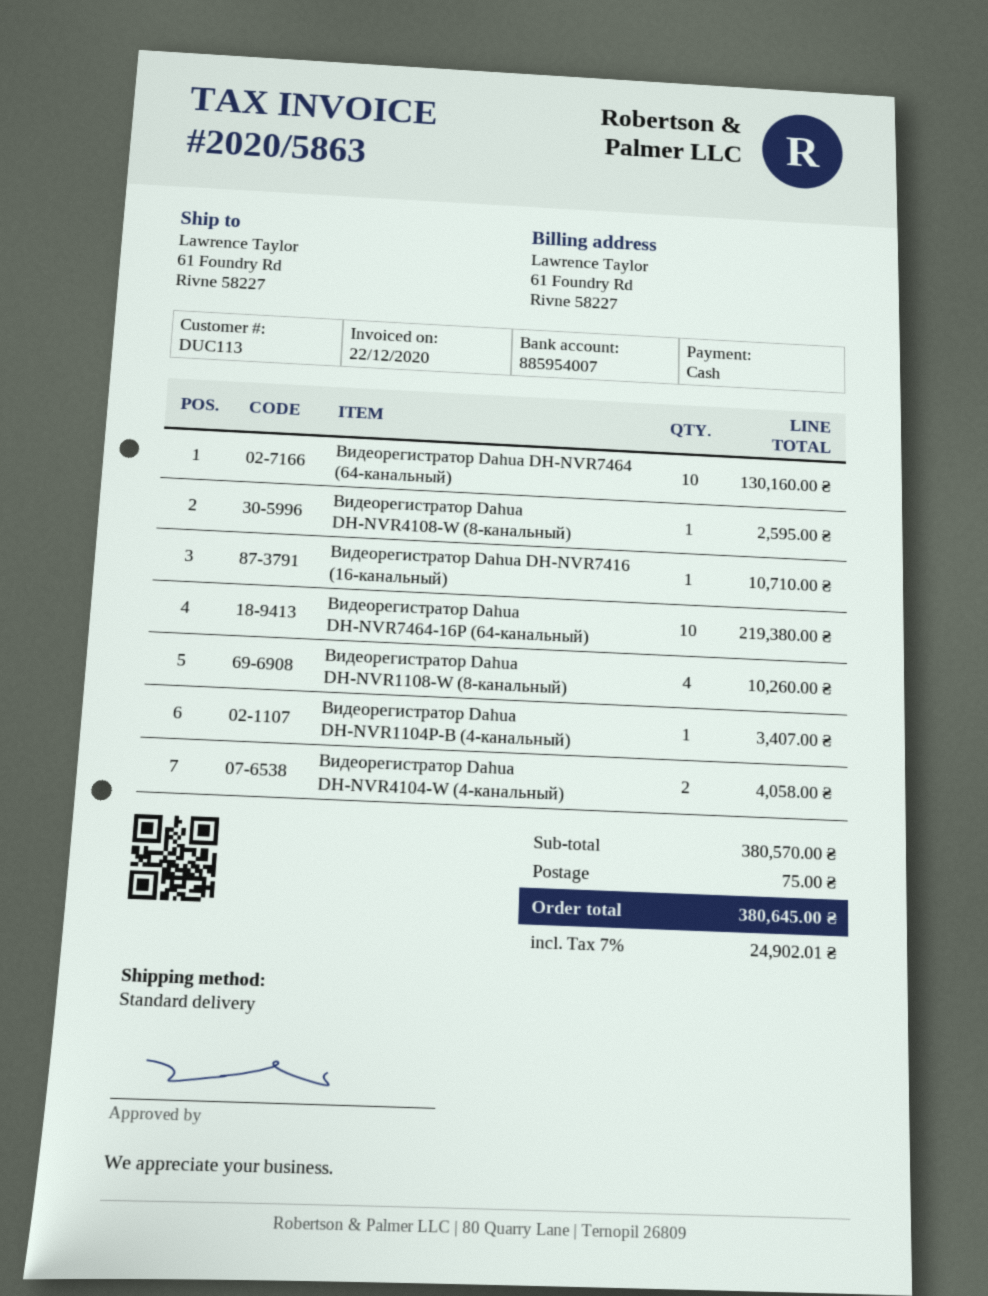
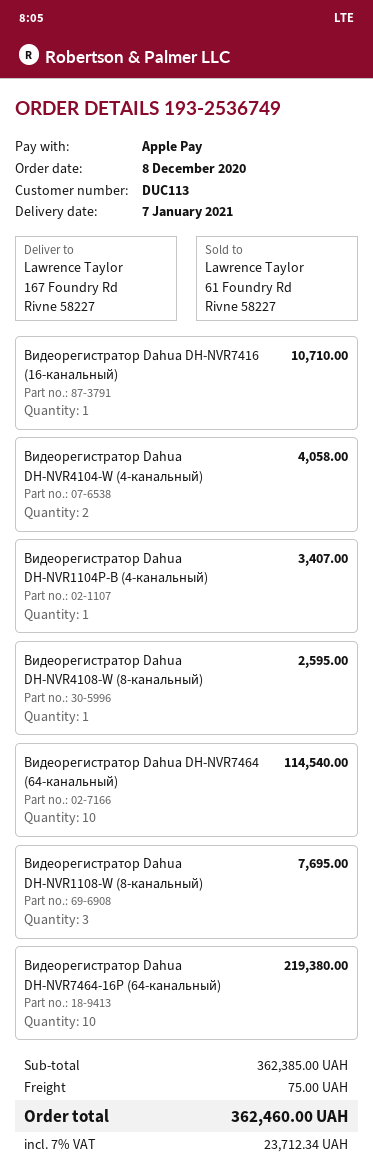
payment method: cash -> Apple Pay
ship to: 61 Foundry Rd, Rivne 58227 -> 167 Foundry Rd, Rivne 58227
Видеорегистратор Dahua DH-NVR7464 (64-канальный): 10 for 130160.00 -> 10 for 114540.00
Видеорегистратор Dahua DH-NVR1108-W (8-канальный): 4 for 10260.00 -> 3 for 7695.00
subtotal: 380570.00 -> 362385.00
tax: 7% = 24902.01 -> 7% = 23712.34
total: 380645.00 -> 362460.00

